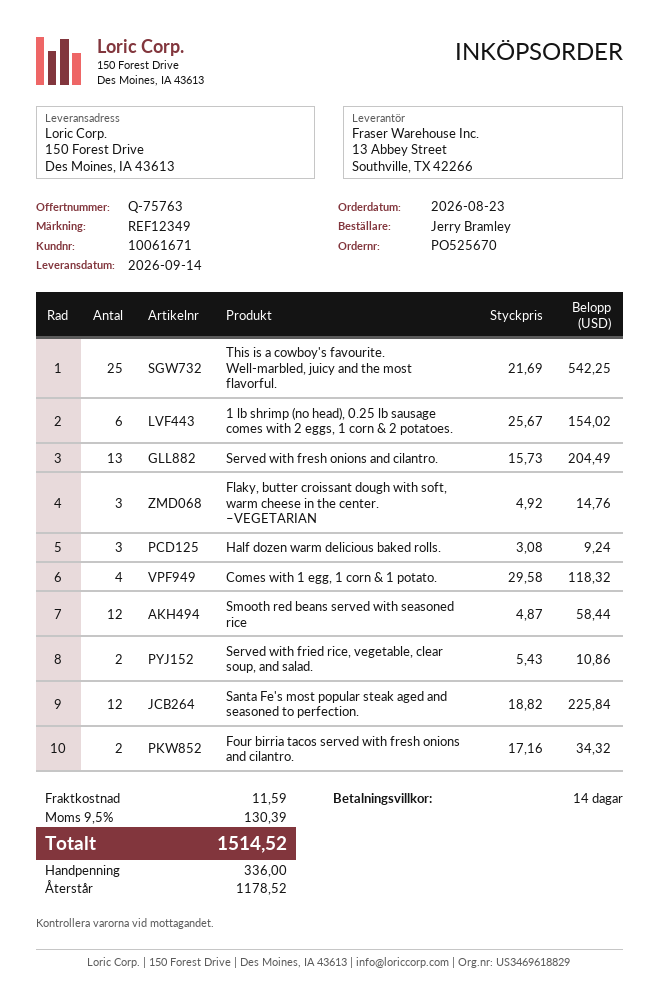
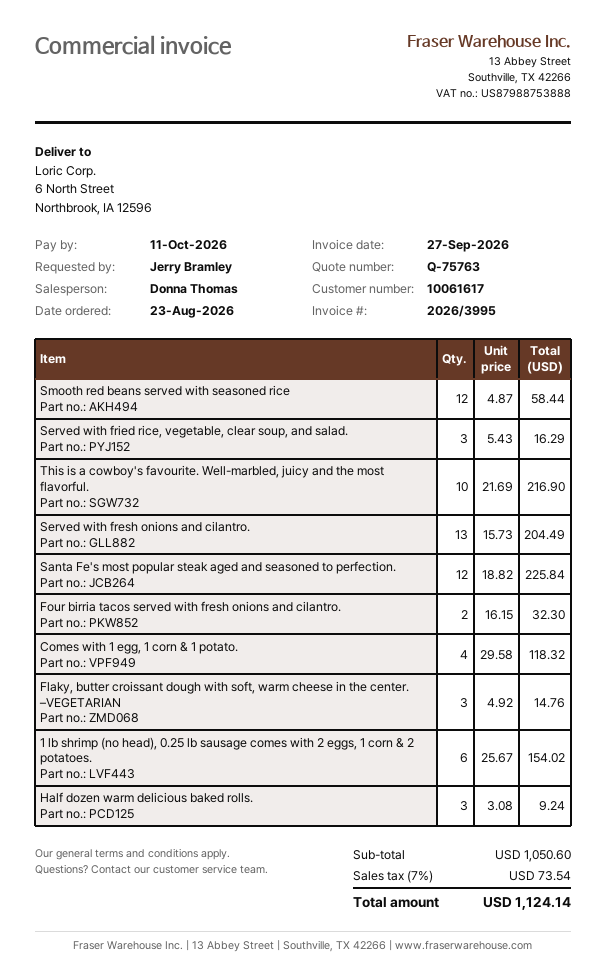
customer number: 10061671 -> 10061617
ship to: 150 Forest Drive, Des Moines, IA 43613 -> 6 North Street, Northbrook, IA 12596
This is a cowboy's favourite. Well-marbled, juicy and the most flavorful.: 25 x 21.69 = 542.25 -> 10 x 21.69 = 216.90
Served with fried rice, vegetable, clear soup, and salad.: 2 x 5.43 = 10.86 -> 3 x 5.43 = 16.29
Four birria tacos served with fresh onions and cilantro.: 2 x 17.16 = 34.32 -> 2 x 16.15 = 32.30
shipping: 11.59 -> none
tax: 9.5% = 130.39 -> 7% = 73.54
total: 1514.52 -> 1124.14

